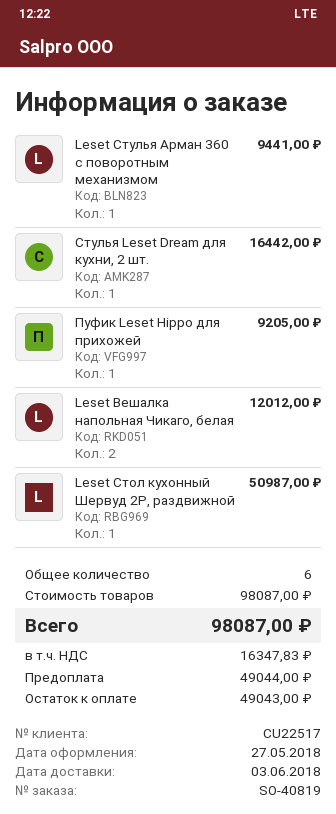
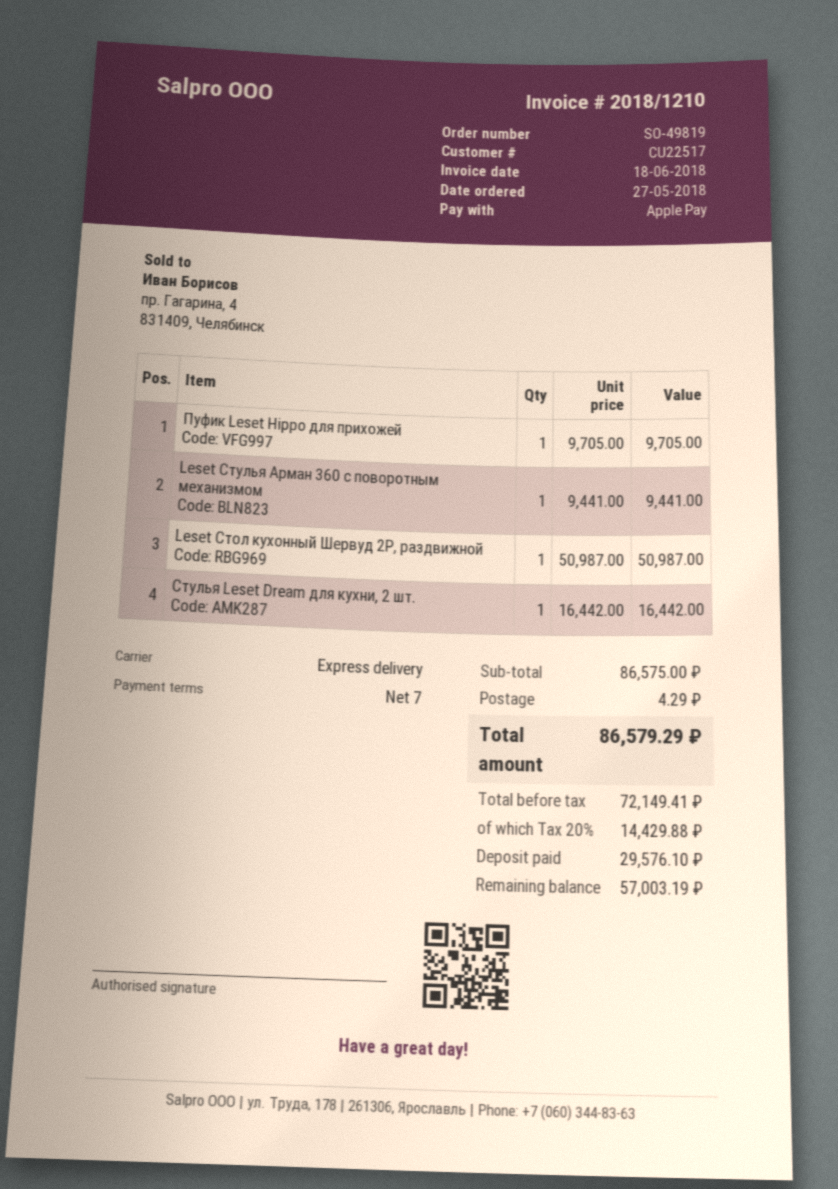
order number: SO-40819 -> SO-49819
Пуфик Leset Hippo для прихожей: 1 for 9205.00 -> 1 for 9705.00
Leset Вешалка напольная Чикаго, белая: 2 for 12012.00 -> none
subtotal: 98087.00 -> 86575.00
shipping: none -> 4.29
tax: 16347.83 -> 14429.88
total: 98087.00 -> 86579.29
deposit: 49044.00 -> 29576.10
balance: 49043.00 -> 57003.19

